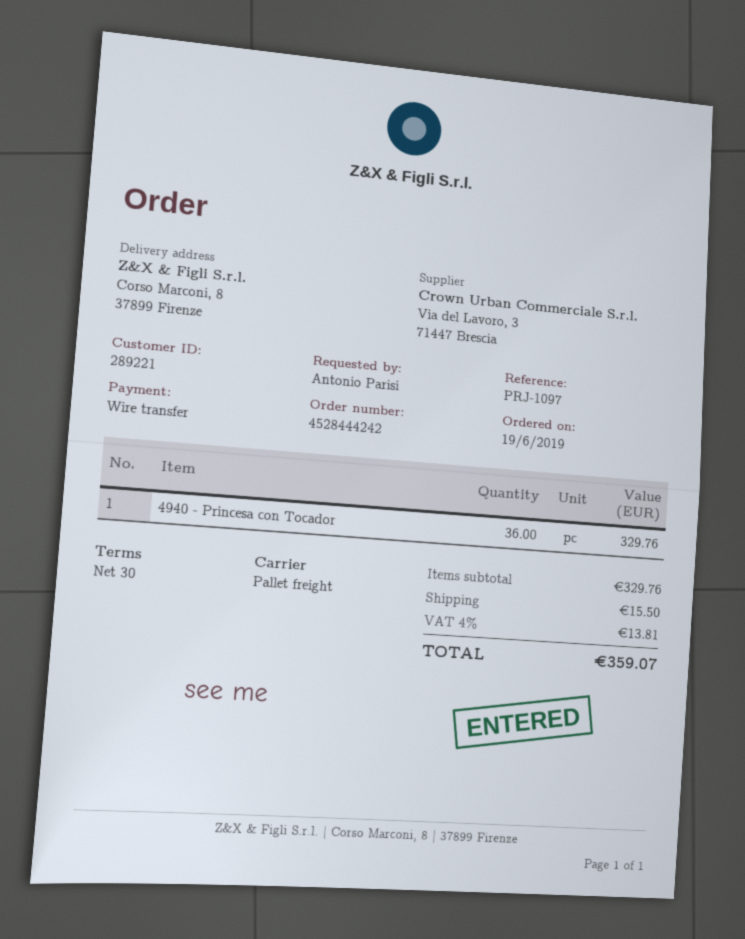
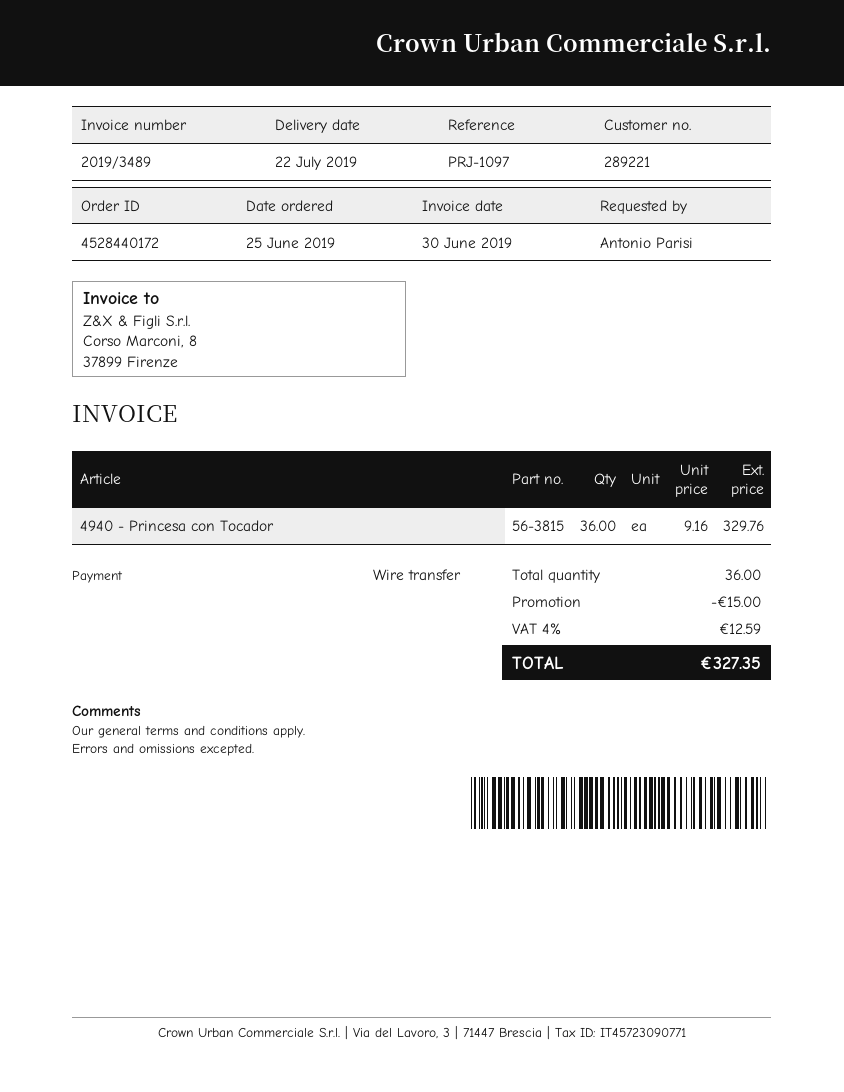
order number: 4528444242 -> 4528440172
order date: 2019-06-19 -> 2019-06-25
discount: none -> 15.00
shipping: 15.50 -> none
tax: 4% = 13.81 -> 4% = 12.59
total: 359.07 -> 327.35

